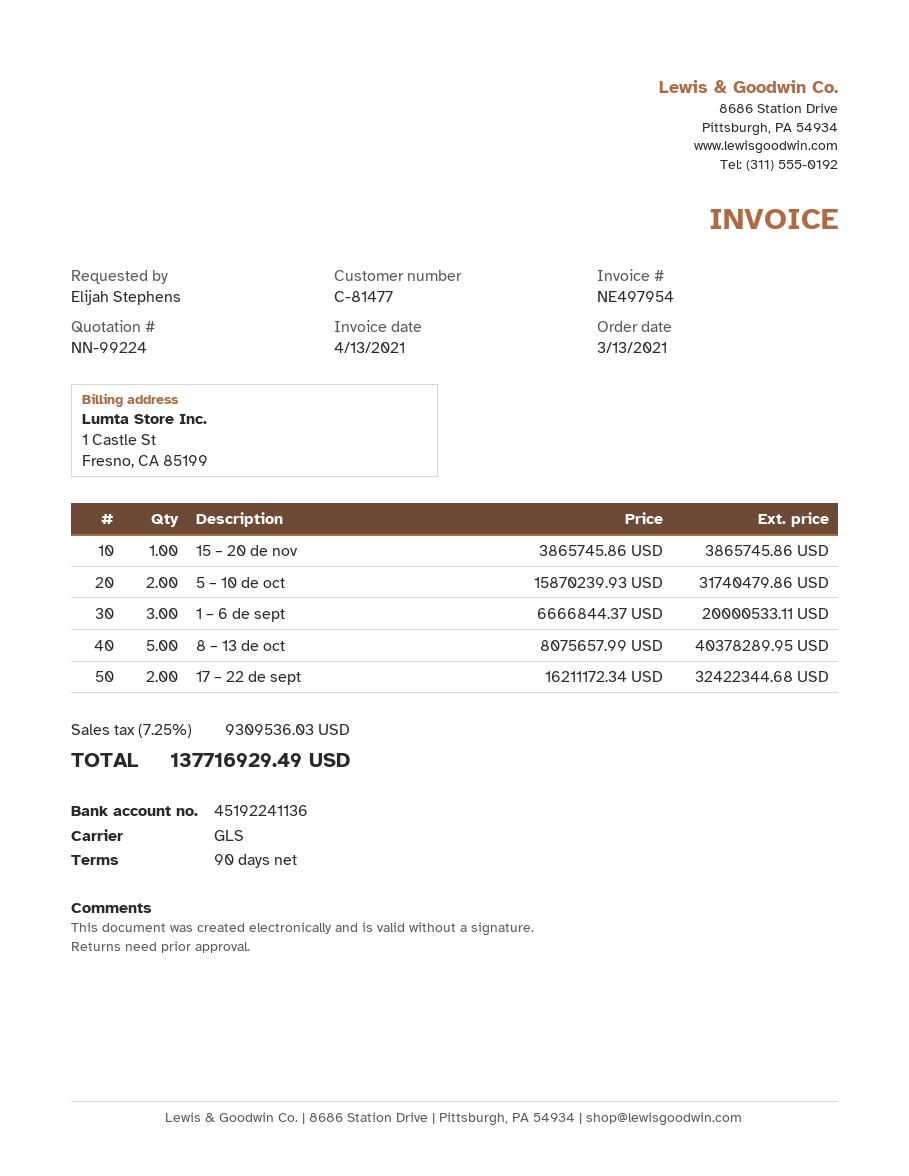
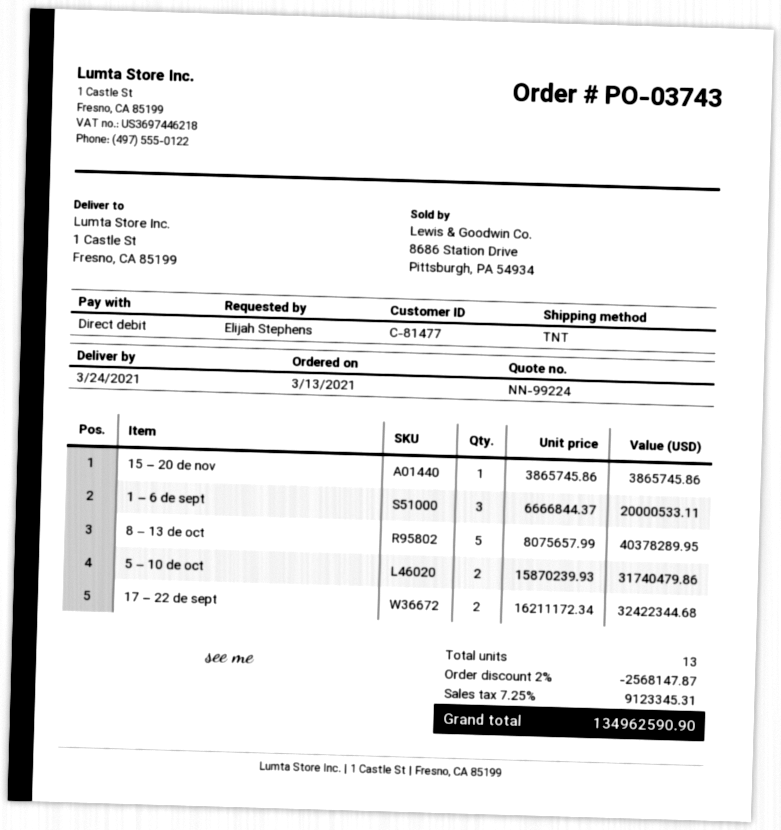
shipping method: GLS -> TNT
discount: none -> 2% = 2568147.87
tax: 7.25% = 9309536.03 -> 7.25% = 9123345.31
total: 137716929.49 -> 134962590.90

